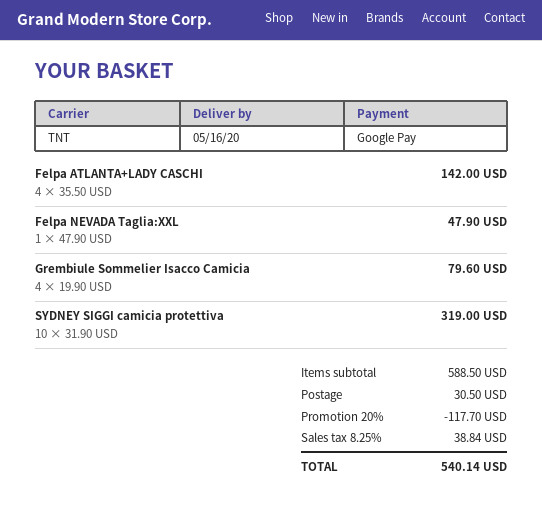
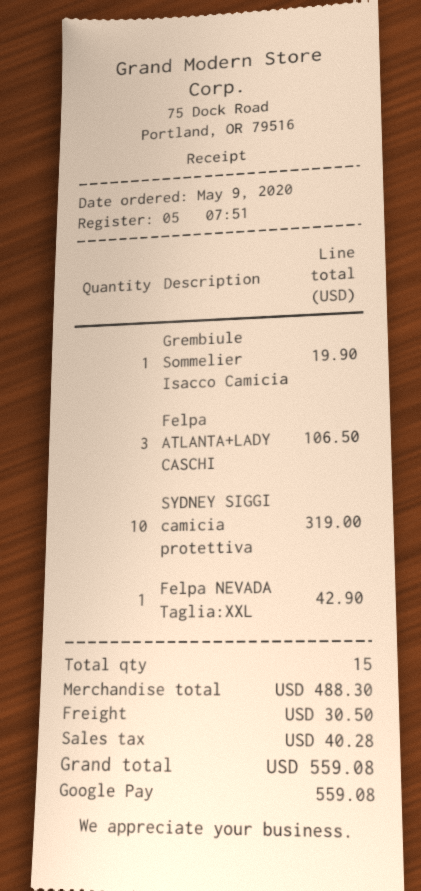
Felpa ATLANTA+LADY CASCHI: 4 for 142.00 -> 3 for 106.50
Felpa NEVADA Taglia:XXL: 1 for 47.90 -> 1 for 42.90
Grembiule Sommelier Isacco Camicia: 4 for 79.60 -> 1 for 19.90
subtotal: 588.50 -> 488.30
discount: 20% = 117.70 -> none
tax: 38.84 -> 40.28
total: 540.14 -> 559.08

